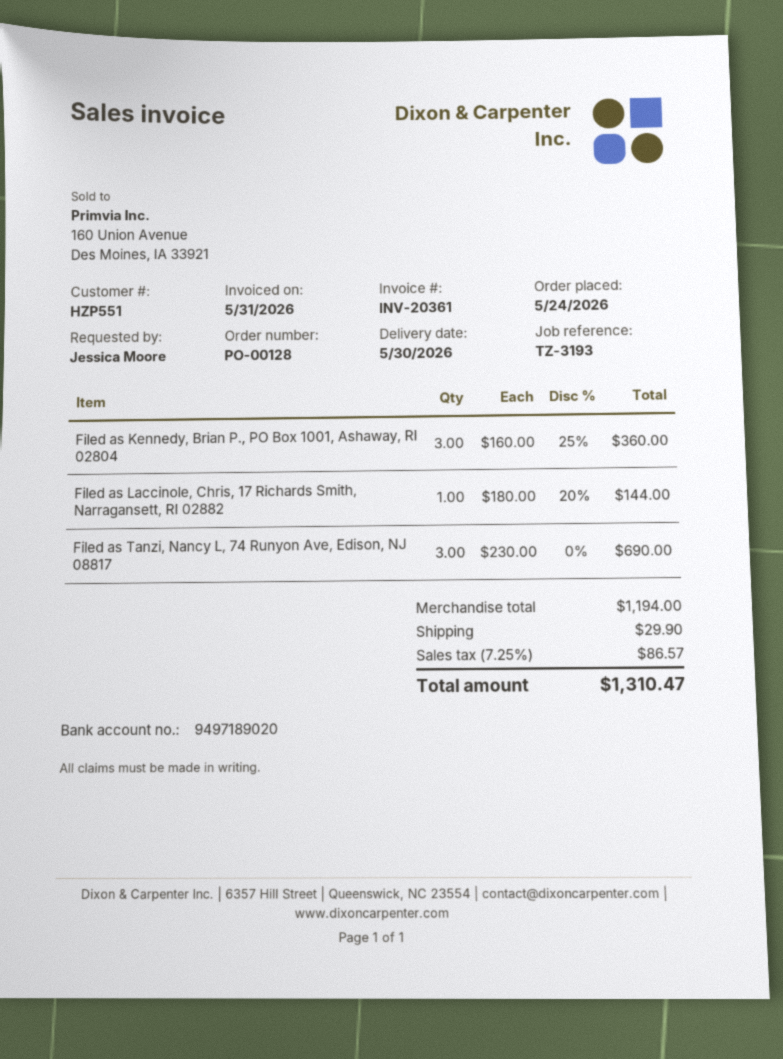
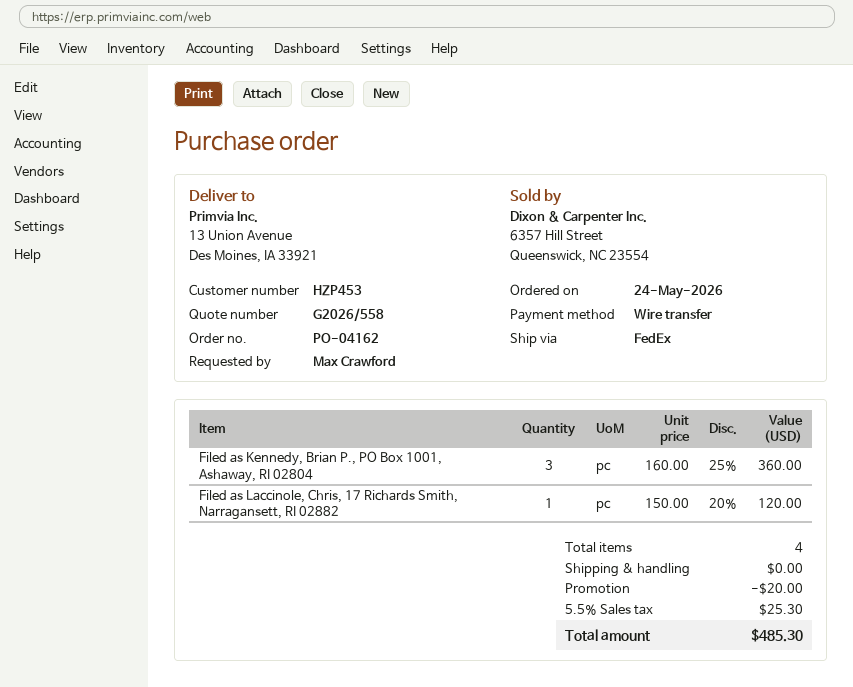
order number: PO-00128 -> PO-04162
customer number: HZP551 -> HZP453
ordered by: Jessica Moore -> Max Crawford
Filed as Laccinole, Chris, 17 Richards Smith, Narragansett, RI 02882: 1 x 180.00 - 20% = 144.00 -> 1 x 150.00 - 20% = 120.00
Filed as Tanzi, Nancy L, 74 Runyon Ave, Edison, NJ 08817: 3 x 230.00 = 690.00 -> none
discount: none -> 20.00
shipping: 29.90 -> 0.00
tax: 7.25% = 86.57 -> 5.5% = 25.30
total: 1310.47 -> 485.30

